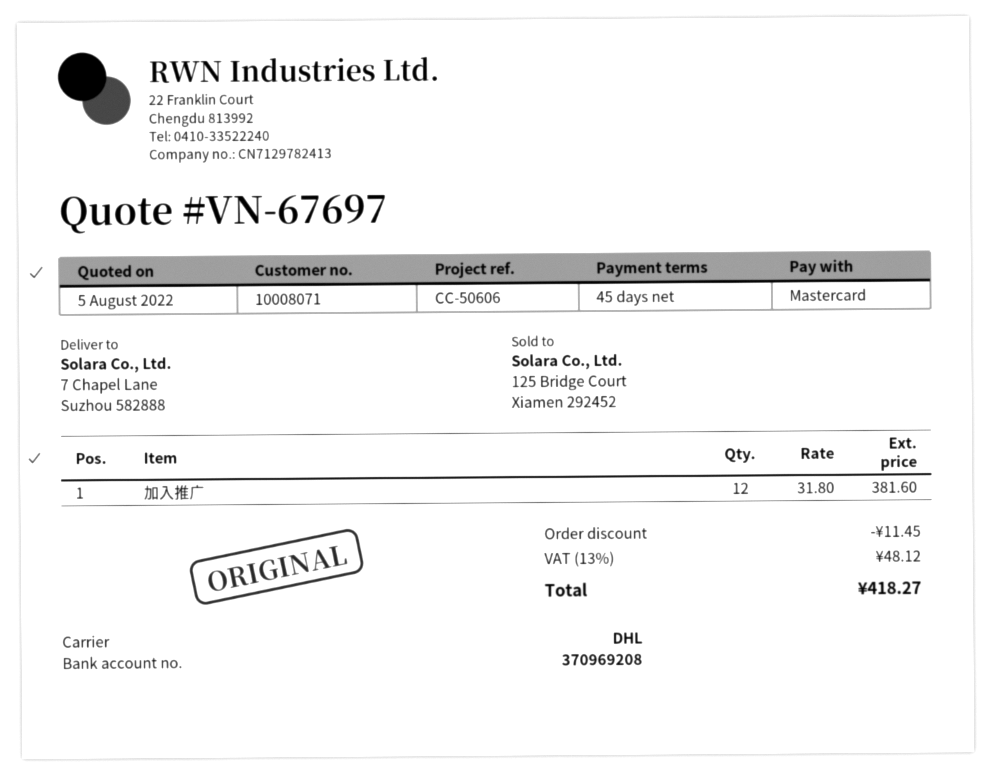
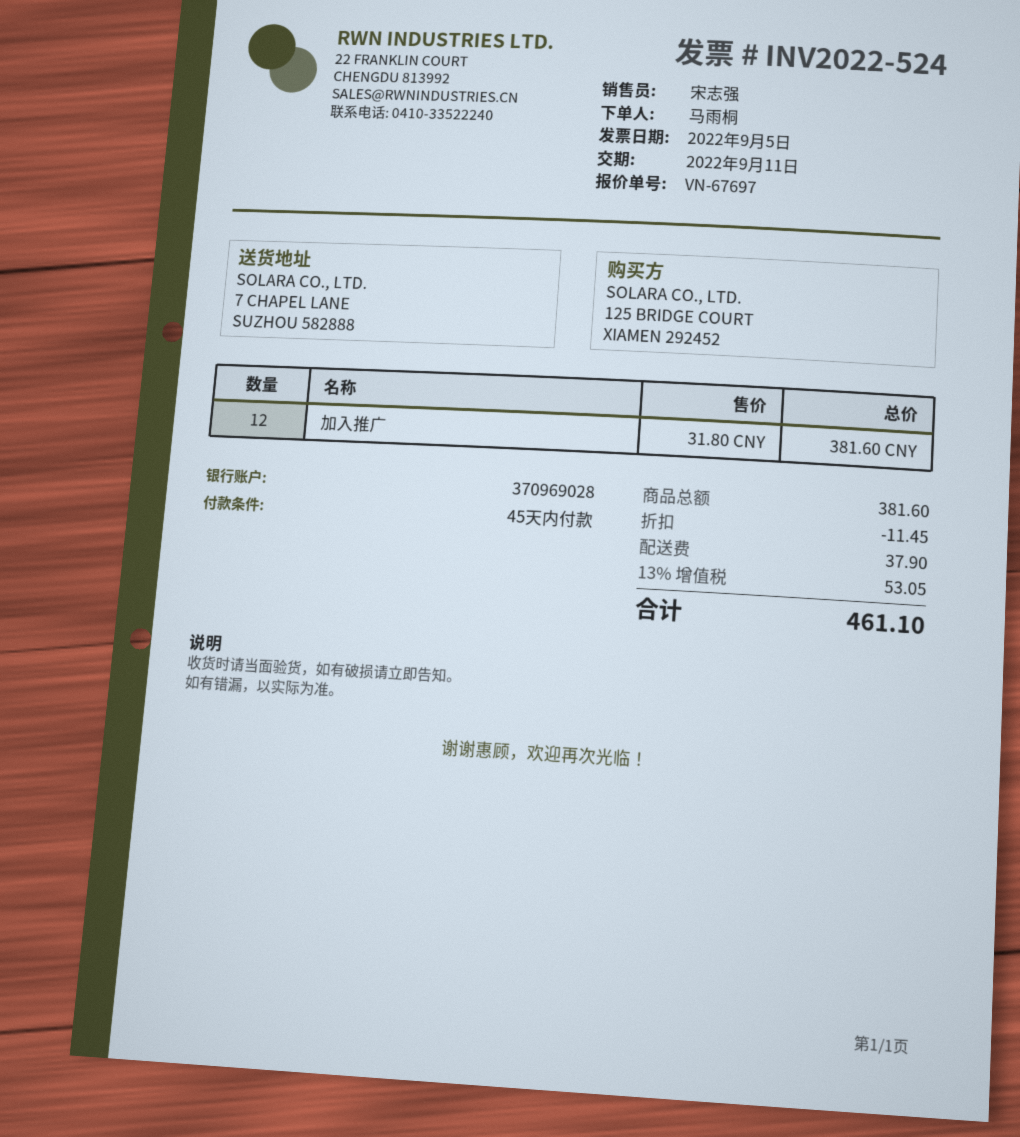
bank account: 370969208 -> 370969028
shipping: none -> 37.90
tax: 13% = 48.12 -> 13% = 53.05
total: 418.27 -> 461.10

